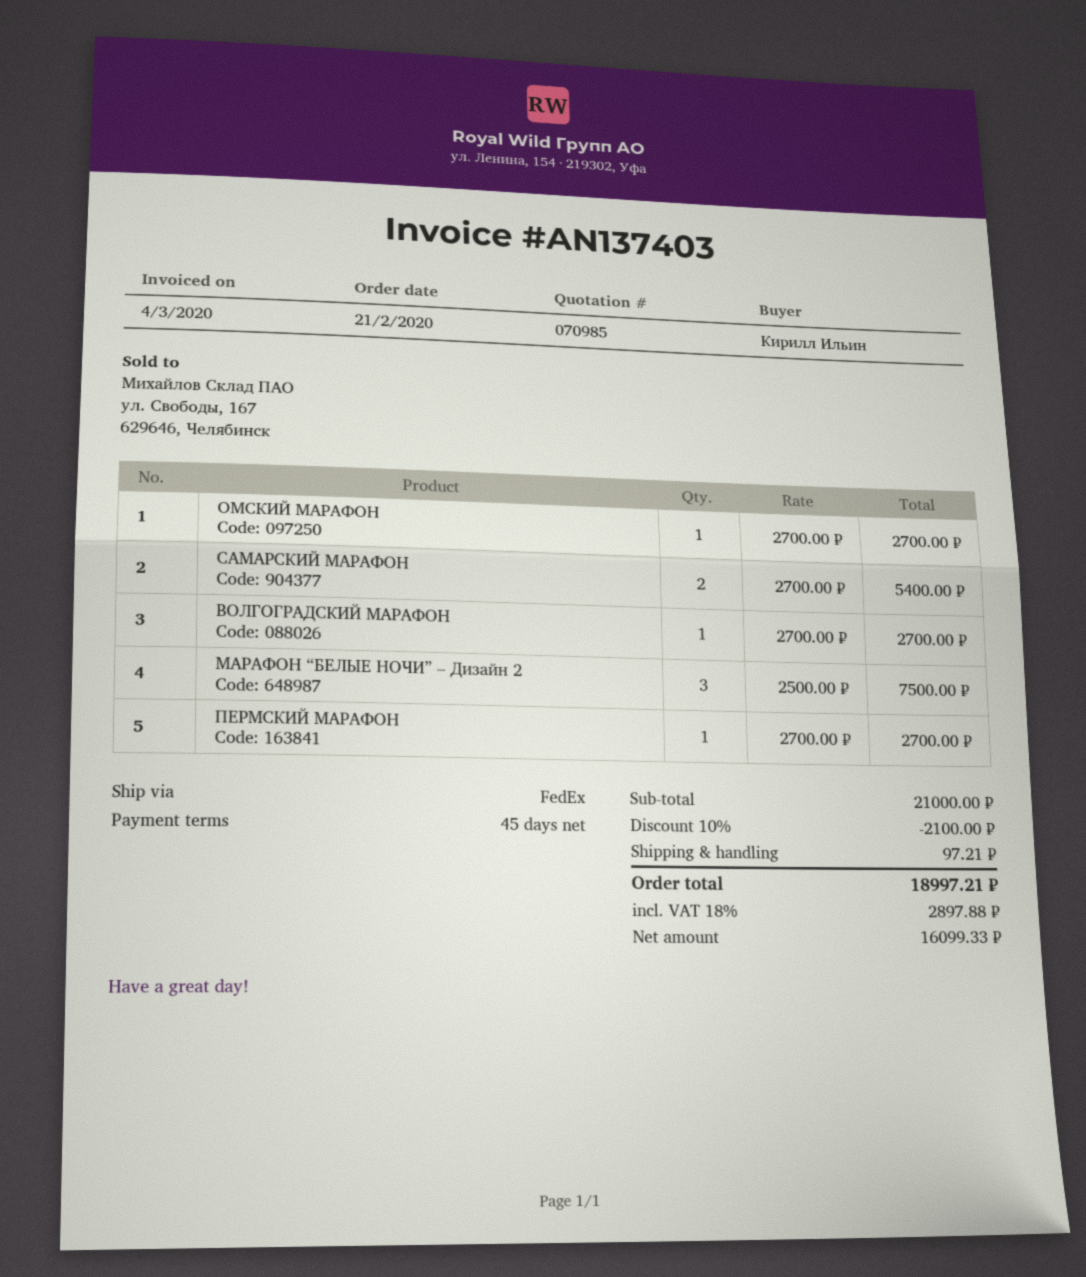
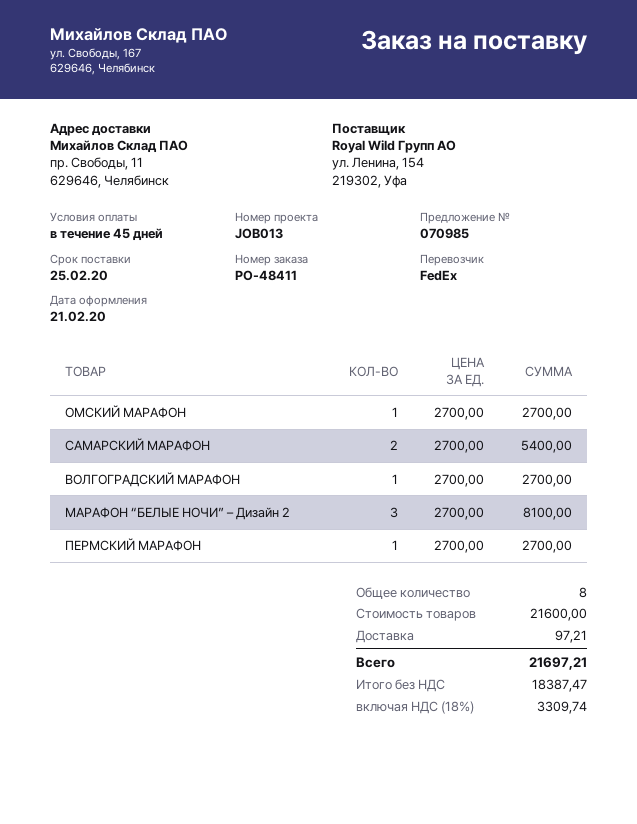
МАРАФОН “БЕЛЫЕ НОЧИ” – Дизайн 2: 3 x 2500.00 = 7500.00 -> 3 x 2700.00 = 8100.00
subtotal: 21000.00 -> 21600.00
discount: 10% = 2100.00 -> none
net: 16099.33 -> 18387.47
tax: 18% = 2897.88 -> 18% = 3309.74
total: 18997.21 -> 21697.21

